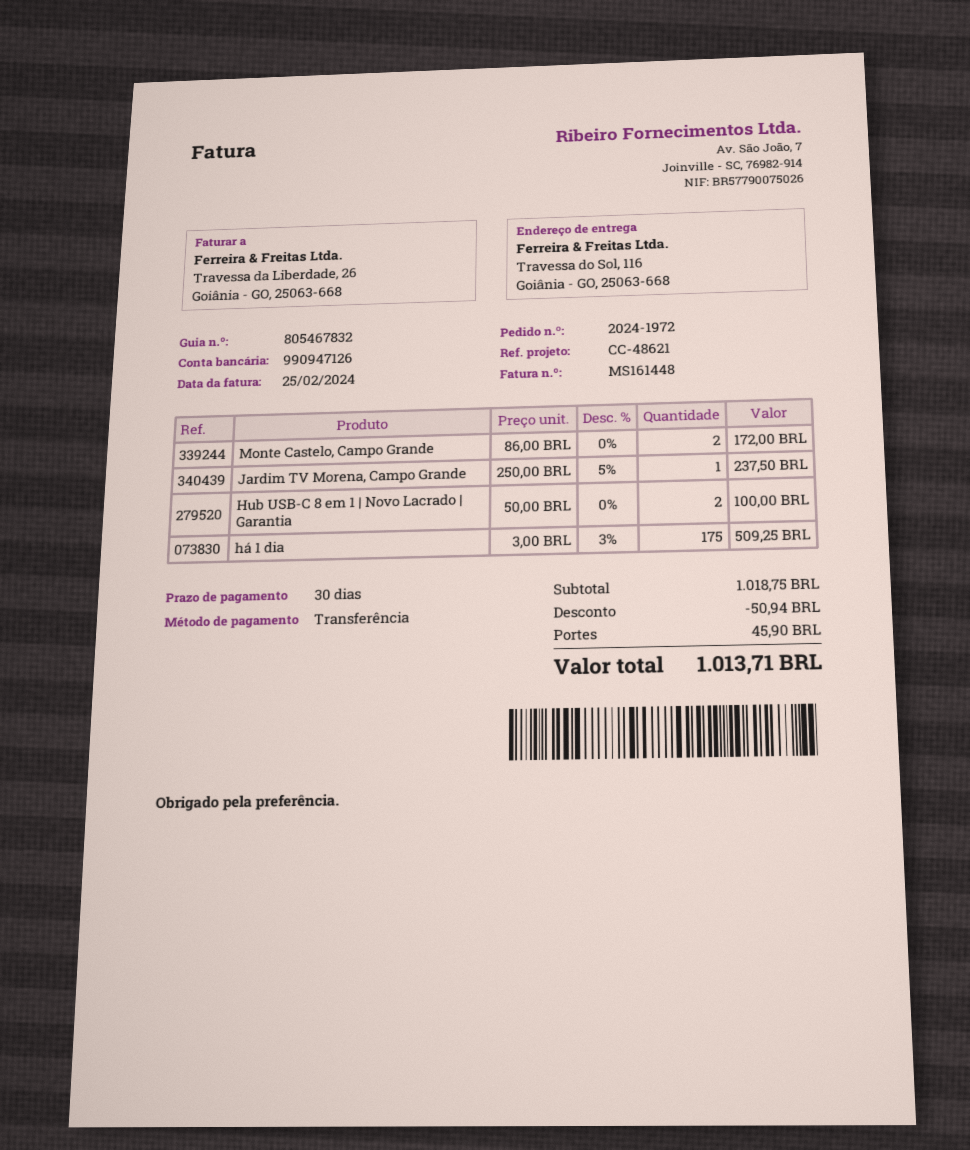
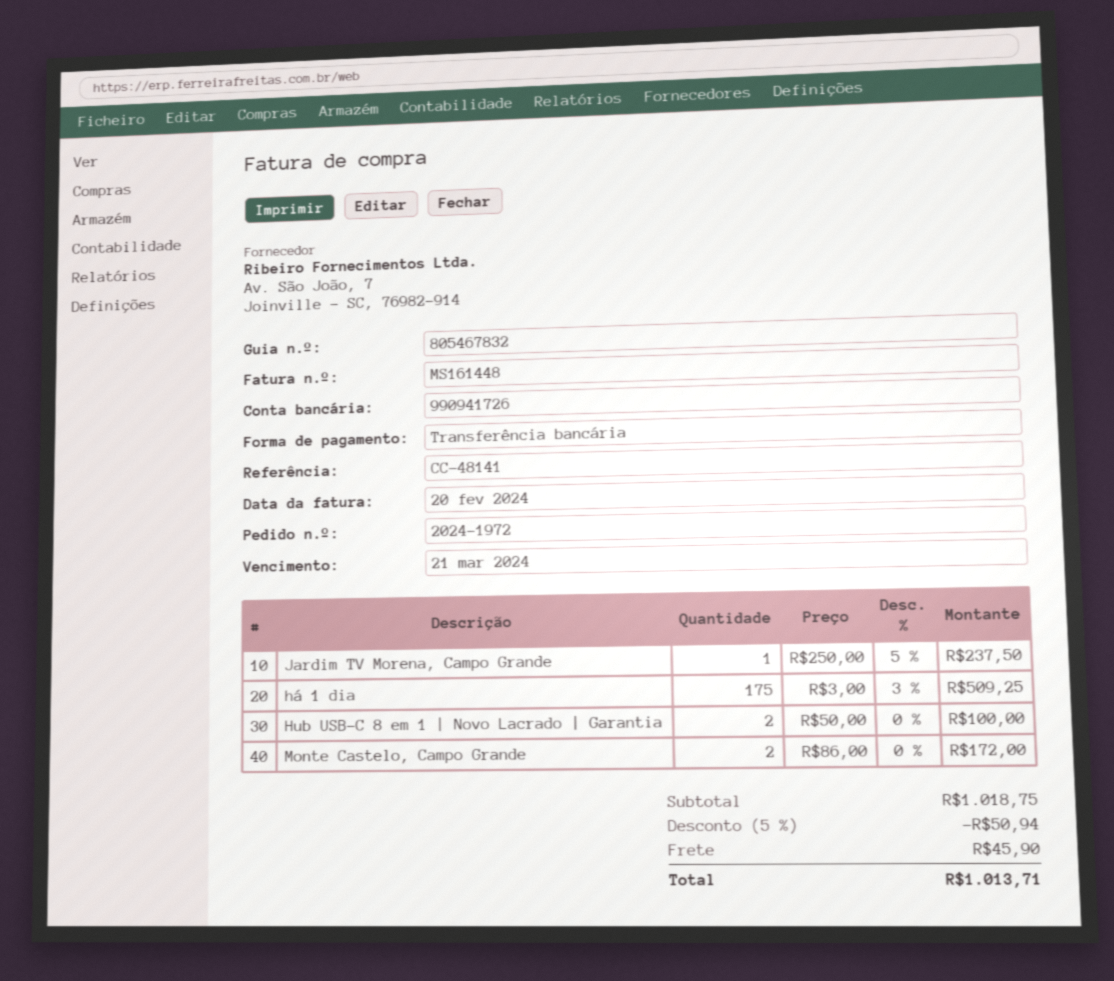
invoice date: 2024-02-25 -> 2024-02-20
reference: CC-48621 -> CC-48141
bank account: 990947126 -> 990941726

